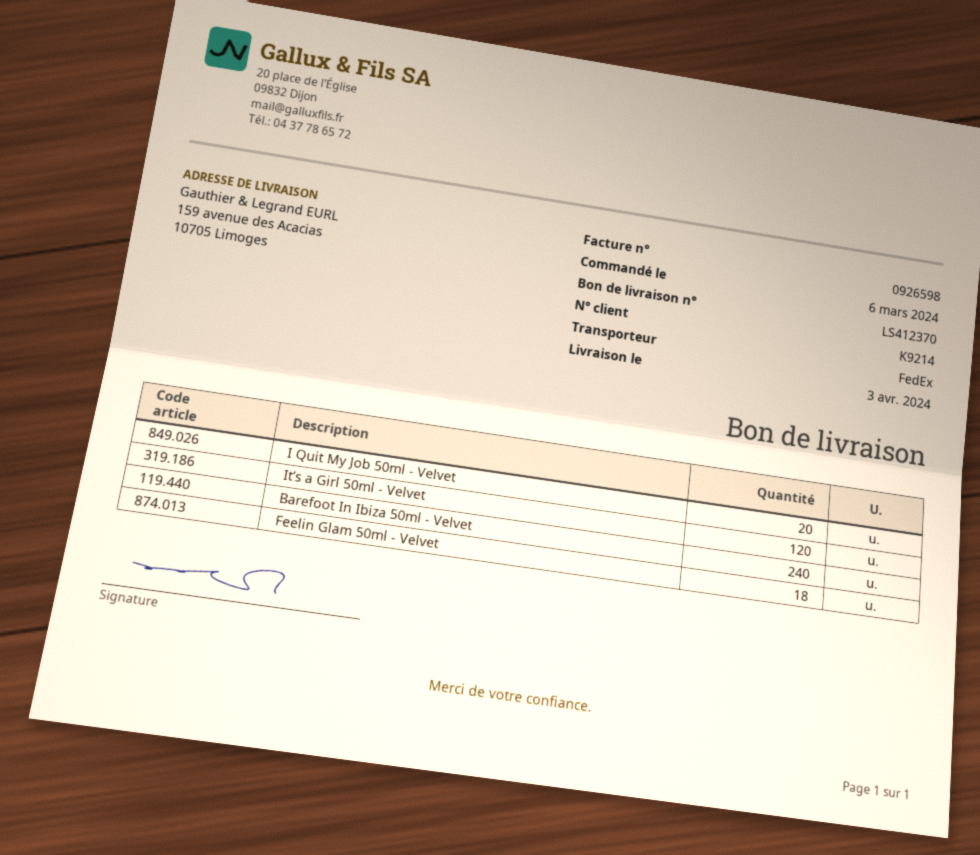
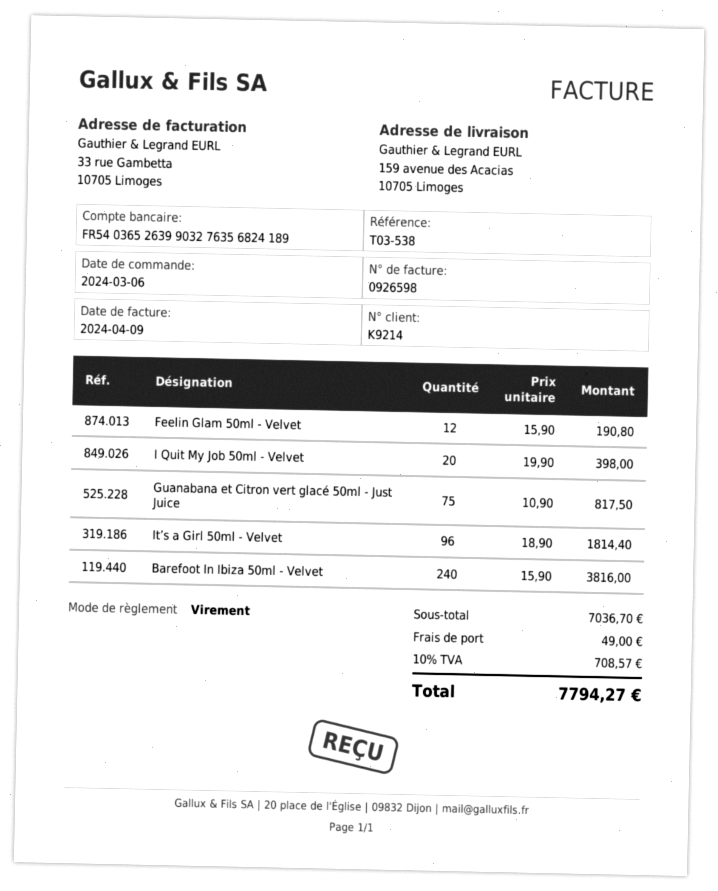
It’s a Girl 50ml - Velvet: 120 -> 96
Feelin Glam 50ml - Velvet: 18 -> 12
Guanabana et Citron vert glacé 50ml - Just Juice: none -> 75

